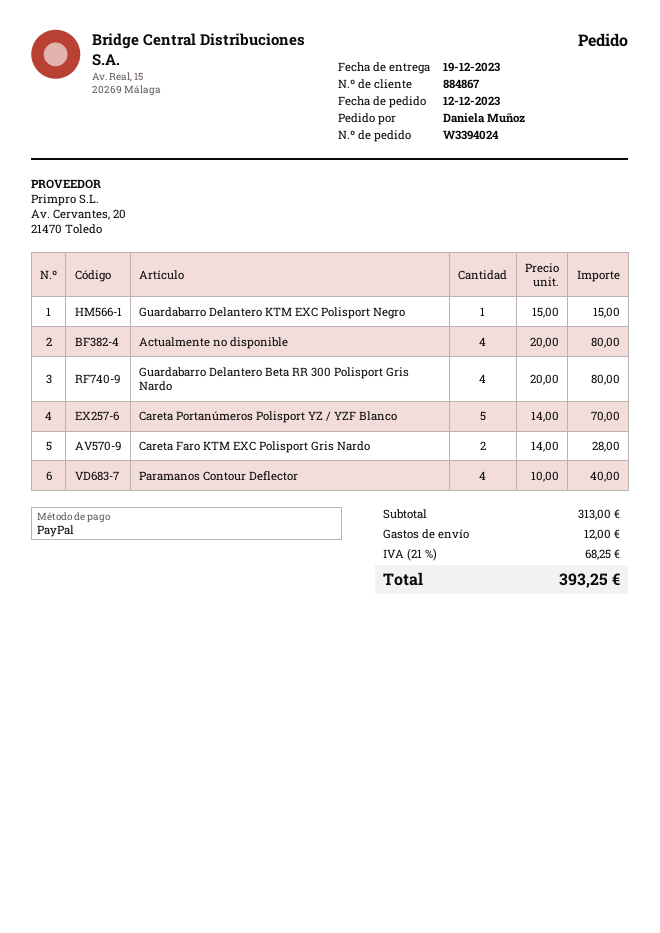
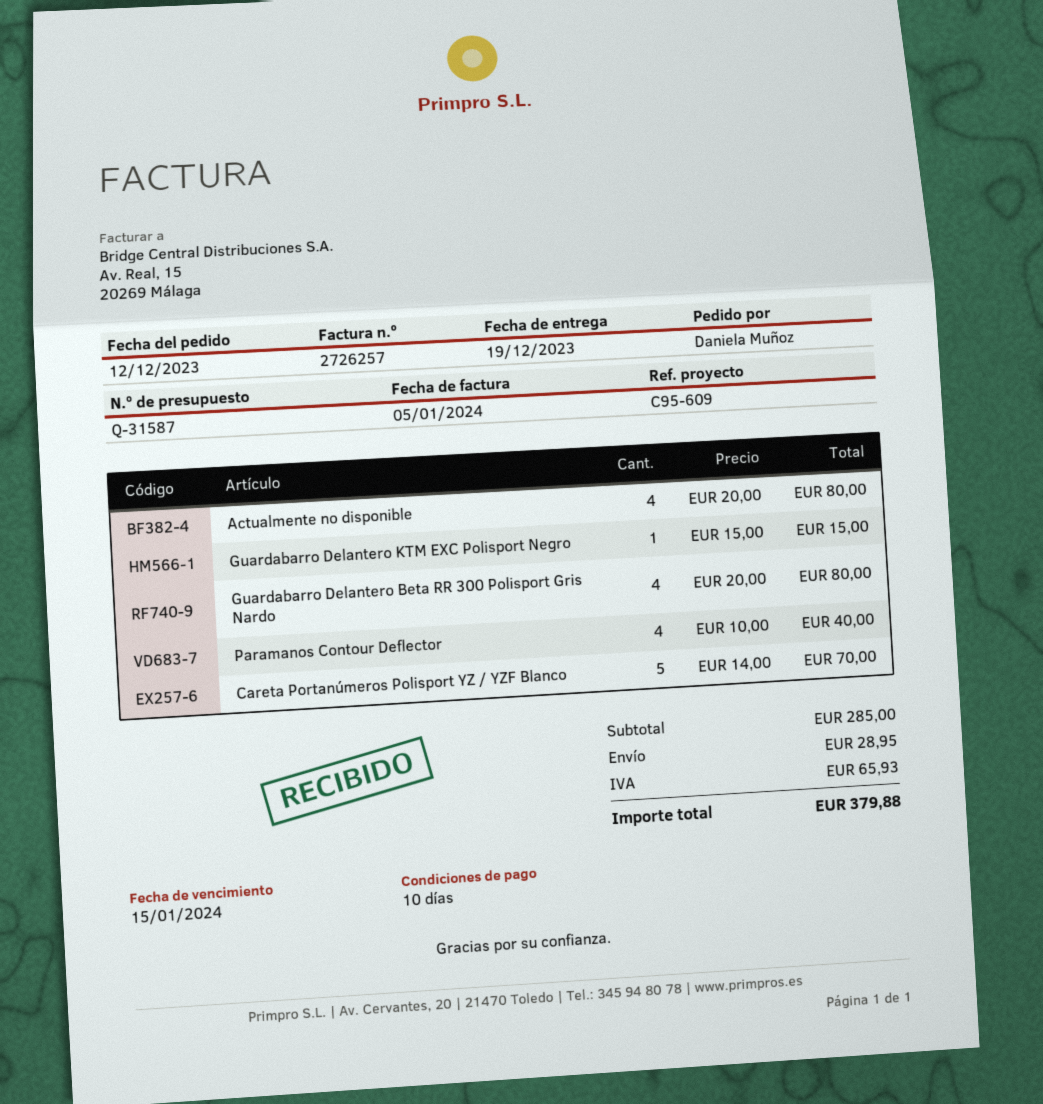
Careta Faro KTM EXC Polisport Gris Nardo: 2 x 14.00 = 28.00 -> none
subtotal: 313.00 -> 285.00
shipping: 12.00 -> 28.95
tax: 68.25 -> 65.93
total: 393.25 -> 379.88

